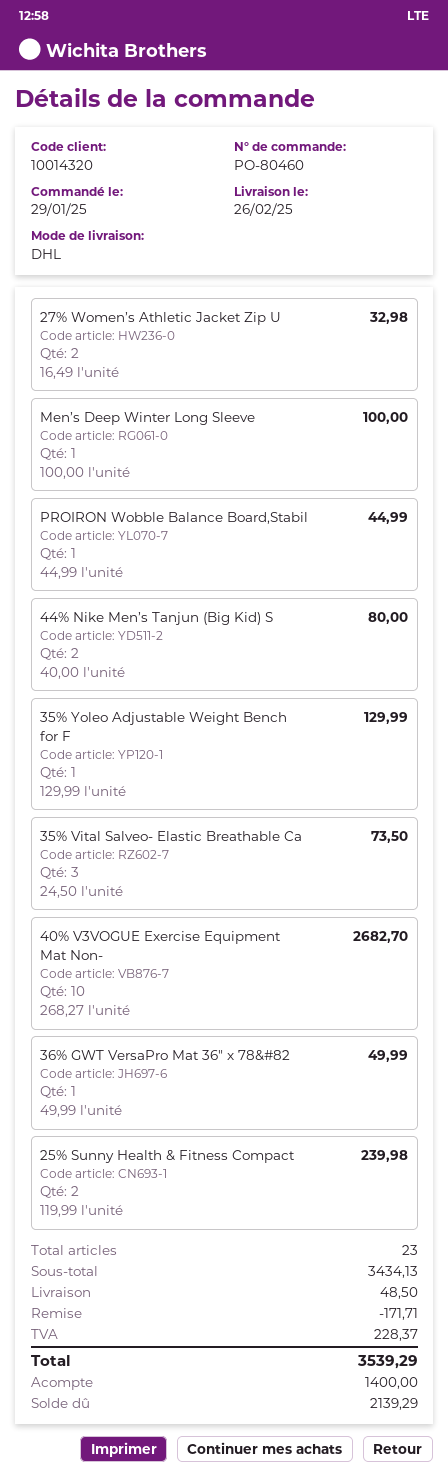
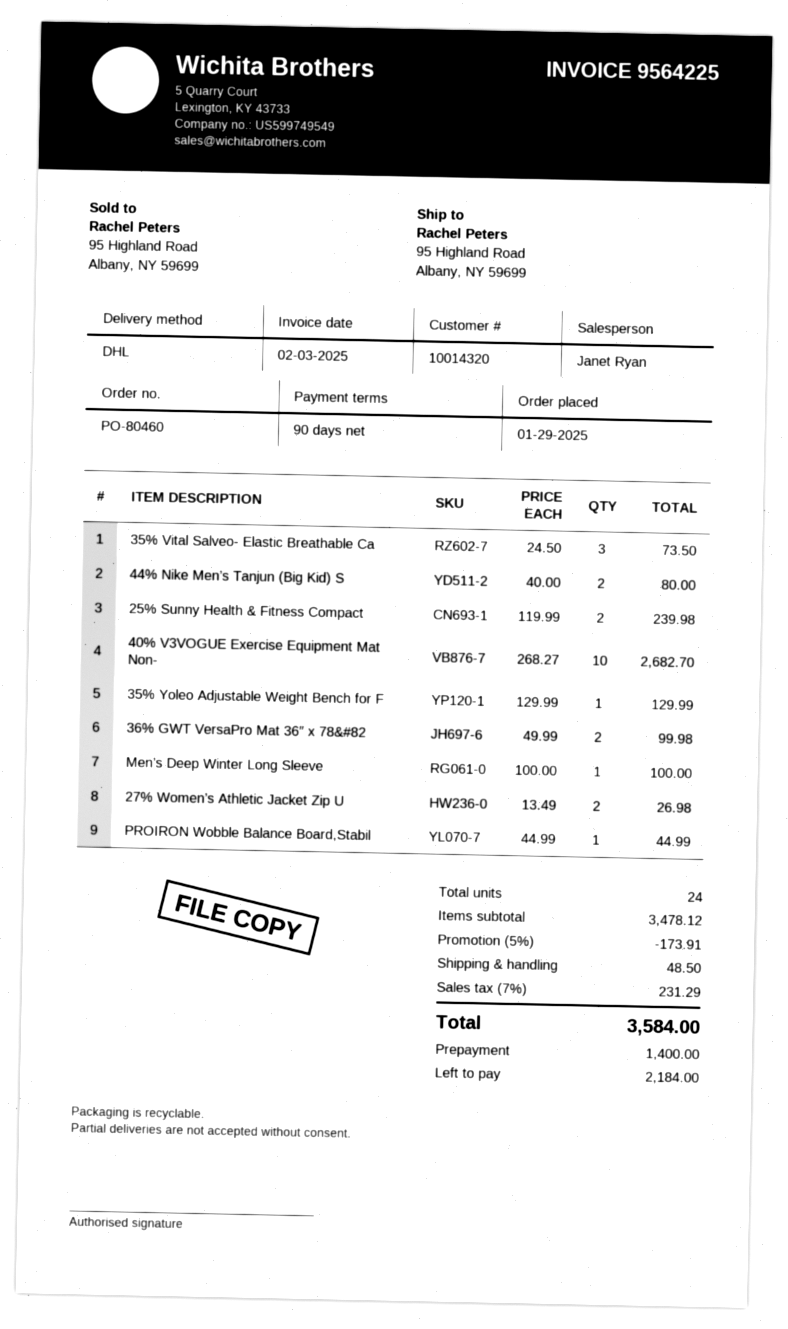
27% Women’s Athletic Jacket Zip U: 2 x 16.49 = 32.98 -> 2 x 13.49 = 26.98
36% GWT VersaPro Mat 36″ x 78&#82: 1 x 49.99 = 49.99 -> 2 x 49.99 = 99.98
total quantity: 23 -> 24
subtotal: 3434.13 -> 3478.12
discount: 171.71 -> 173.91
tax: 228.37 -> 231.29
total: 3539.29 -> 3584.00
balance: 2139.29 -> 2184.00

